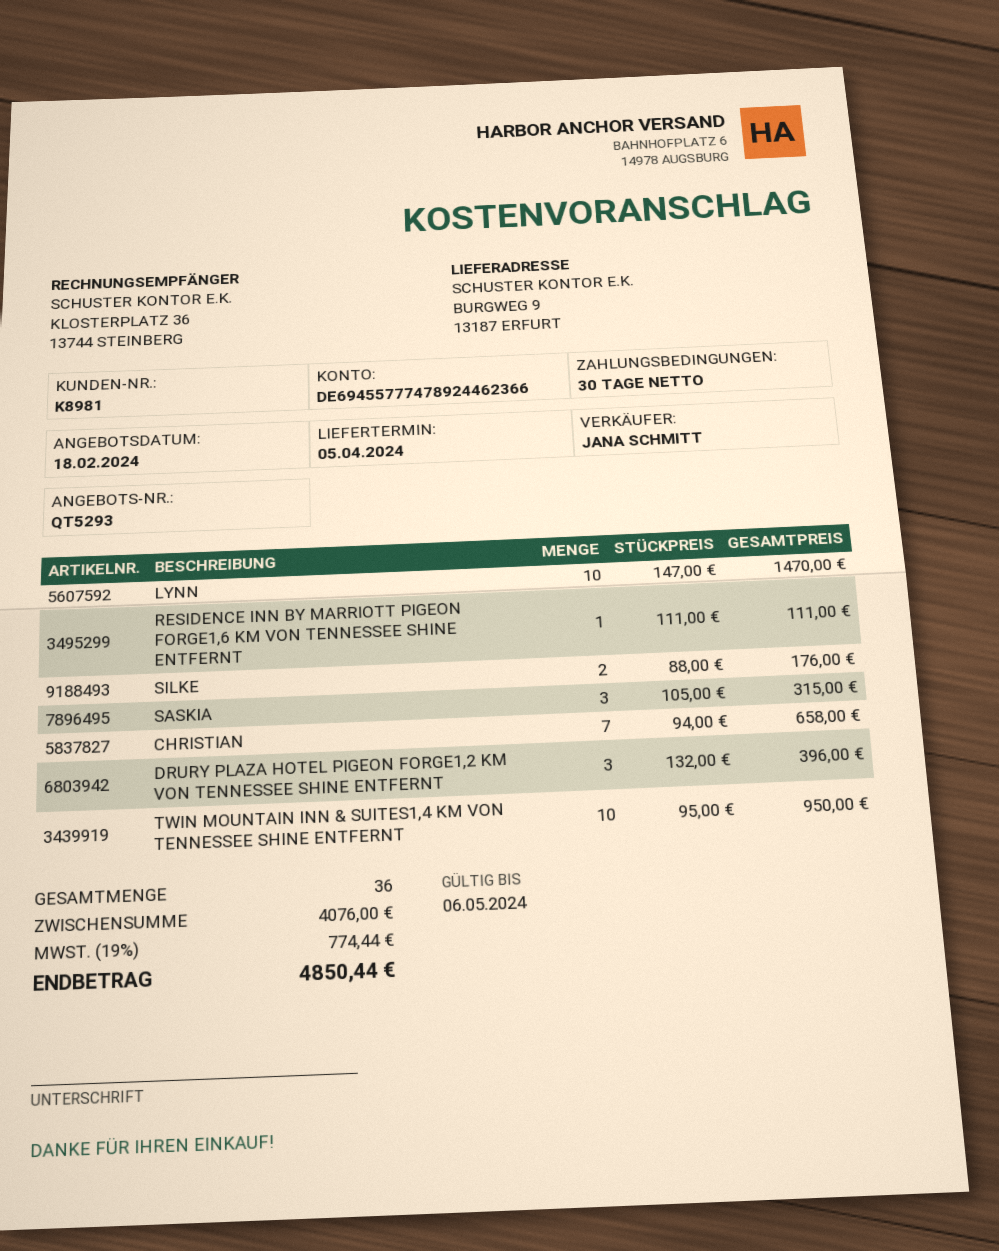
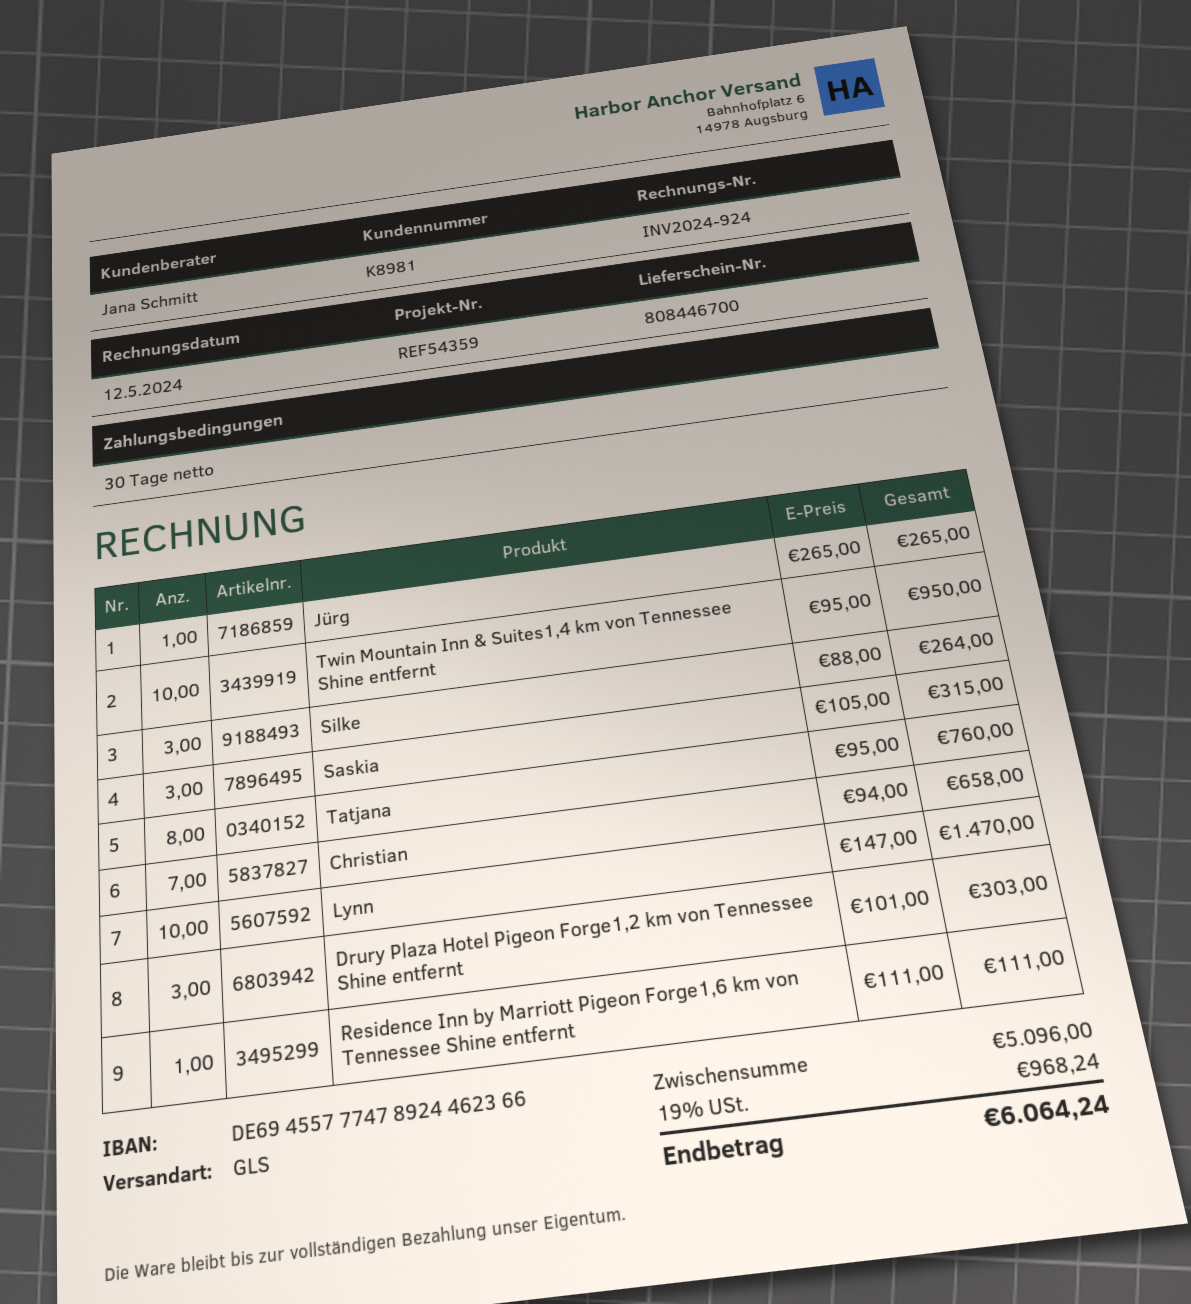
SILKE: 2 x 88.00 = 176.00 -> 3 x 88.00 = 264.00
DRURY PLAZA HOTEL PIGEON FORGE1,2 KM VON TENNESSEE SHINE ENTFERNT: 3 x 132.00 = 396.00 -> 3 x 101.00 = 303.00
Jürg: none -> 1 x 265.00 = 265.00
Tatjana: none -> 8 x 95.00 = 760.00
subtotal: 4076.00 -> 5096.00
tax: 19% = 774.44 -> 19% = 968.24
total: 4850.44 -> 6064.24

